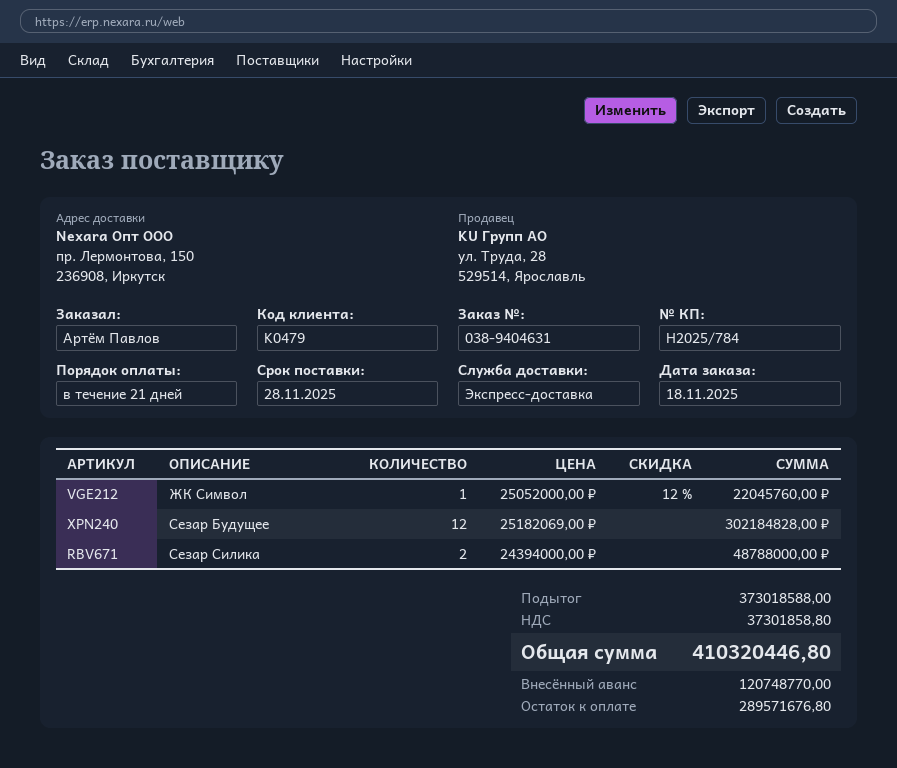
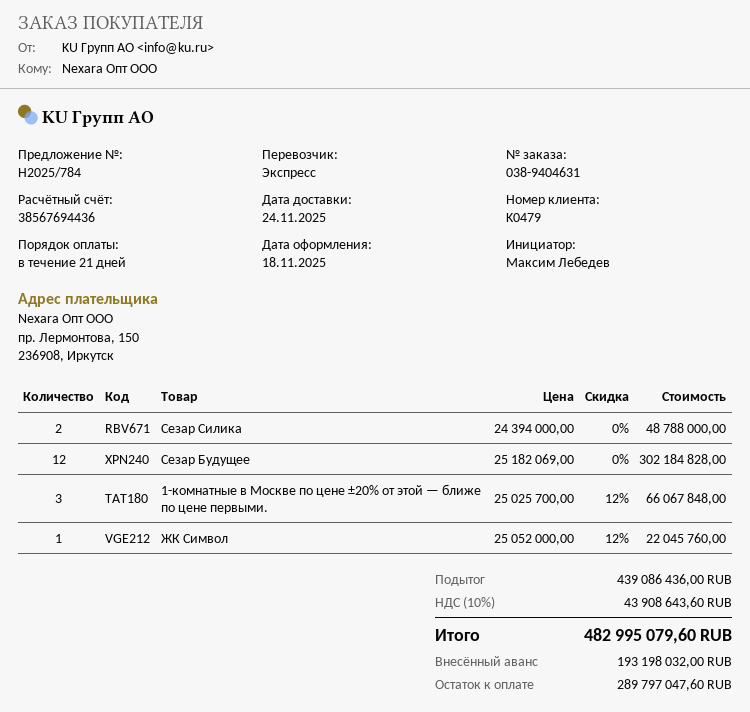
delivery date: 2025-11-28 -> 2025-11-24
ordered by: Артём Павлов -> Максим Лебедев
1-комнатные в Москве по цене ±20% от этой — ближе по цене первыми.: none -> 3 x 25025700.00 - 12% = 66067848.00
subtotal: 373018588.00 -> 439086436.00
tax: 37301858.80 -> 43908643.60
total: 410320446.80 -> 482995079.60
deposit: 120748770.00 -> 193198032.00
balance: 289571676.80 -> 289797047.60

